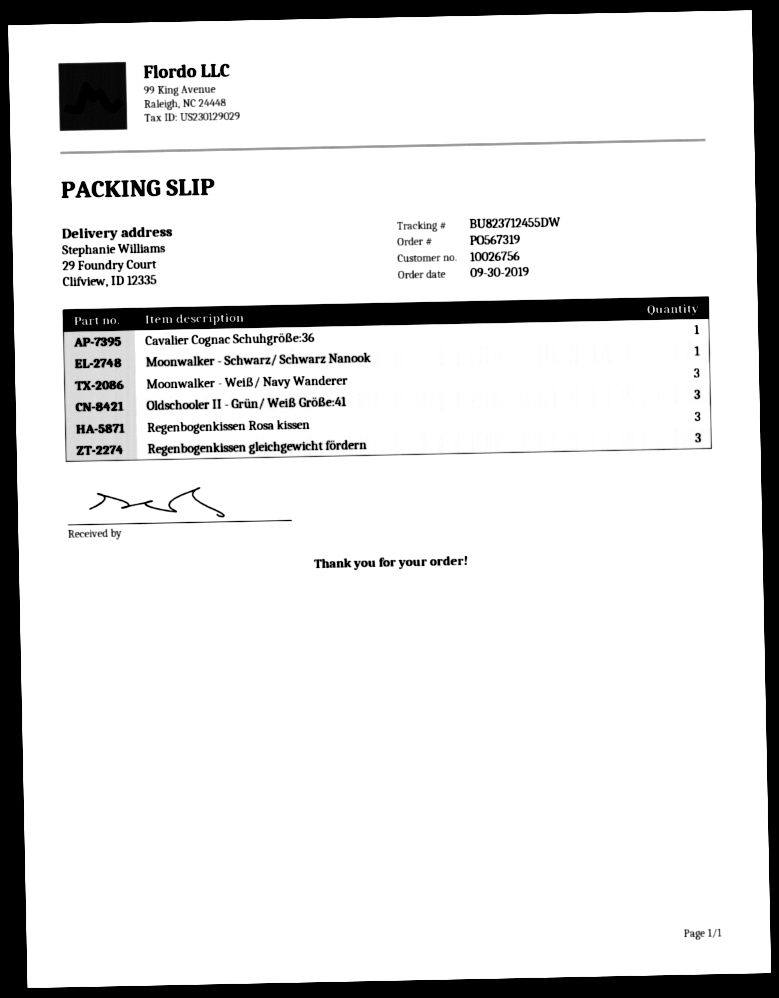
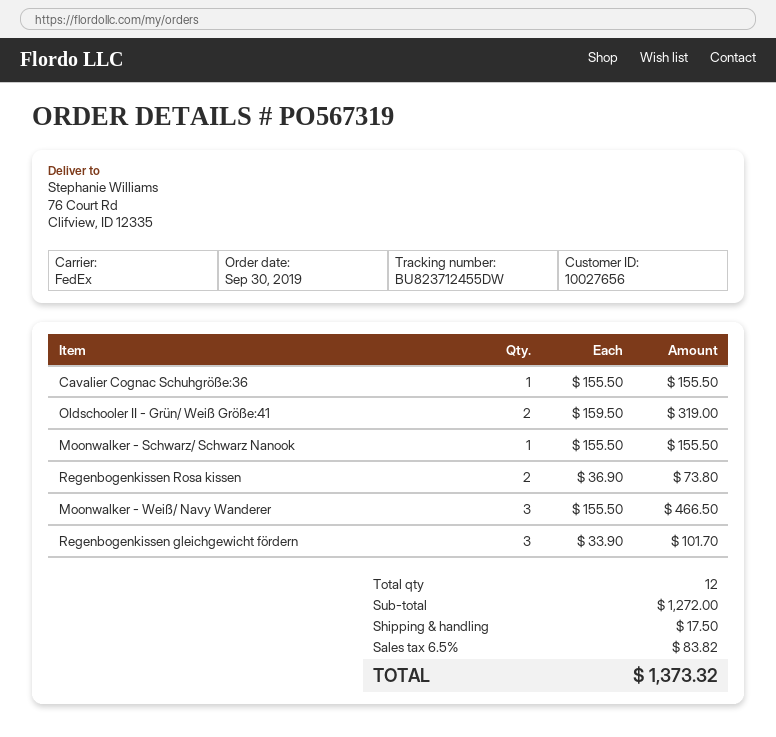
customer number: 10026756 -> 10027656
ship to: 29 Foundry Court, Clifview, ID 12335 -> 76 Court Rd, Clifview, ID 12335
Oldschooler II - Grün/ Weiß Größe:41: 3 -> 2
Regenbogenkissen Rosa kissen: 3 -> 2

